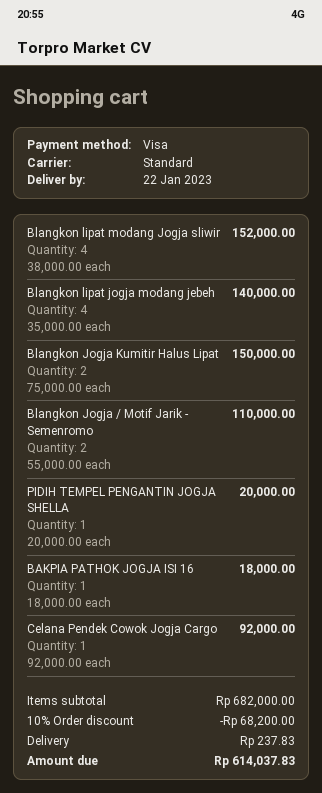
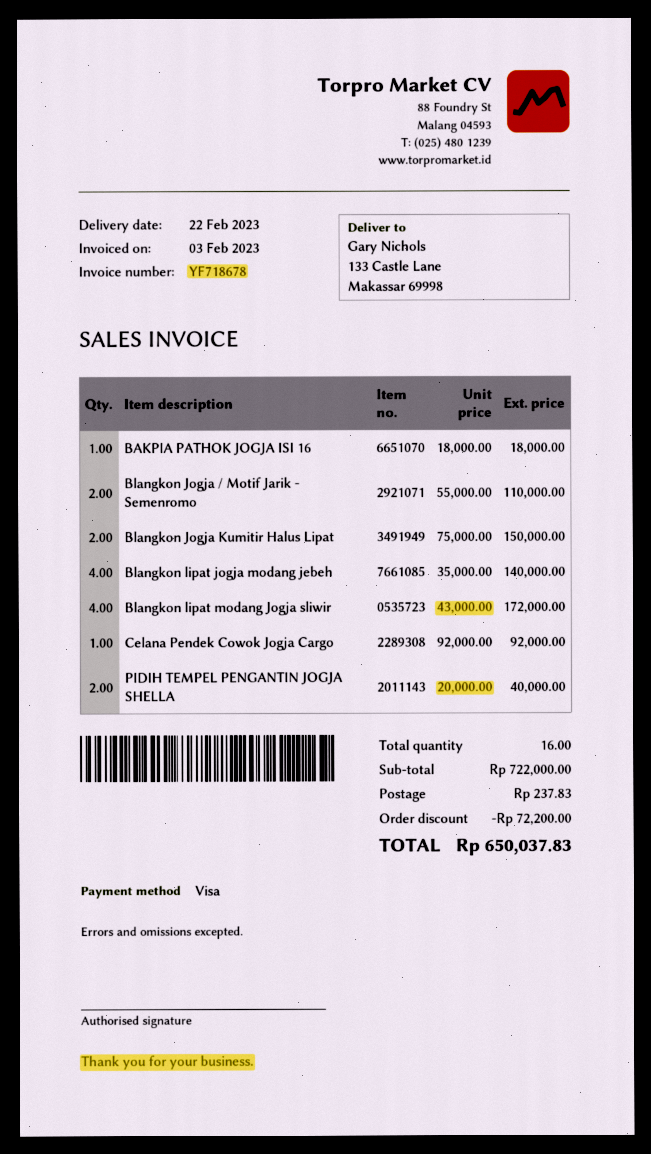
delivery date: 2023-01-22 -> 2023-02-22
Blangkon lipat modang Jogja sliwir: 4 x 38000.00 = 152000.00 -> 4 x 43000.00 = 172000.00
PIDIH TEMPEL PENGANTIN JOGJA SHELLA: 1 x 20000.00 = 20000.00 -> 2 x 20000.00 = 40000.00
subtotal: 682000.00 -> 722000.00
discount: 68200.00 -> 72200.00
total: 614037.83 -> 650037.83

